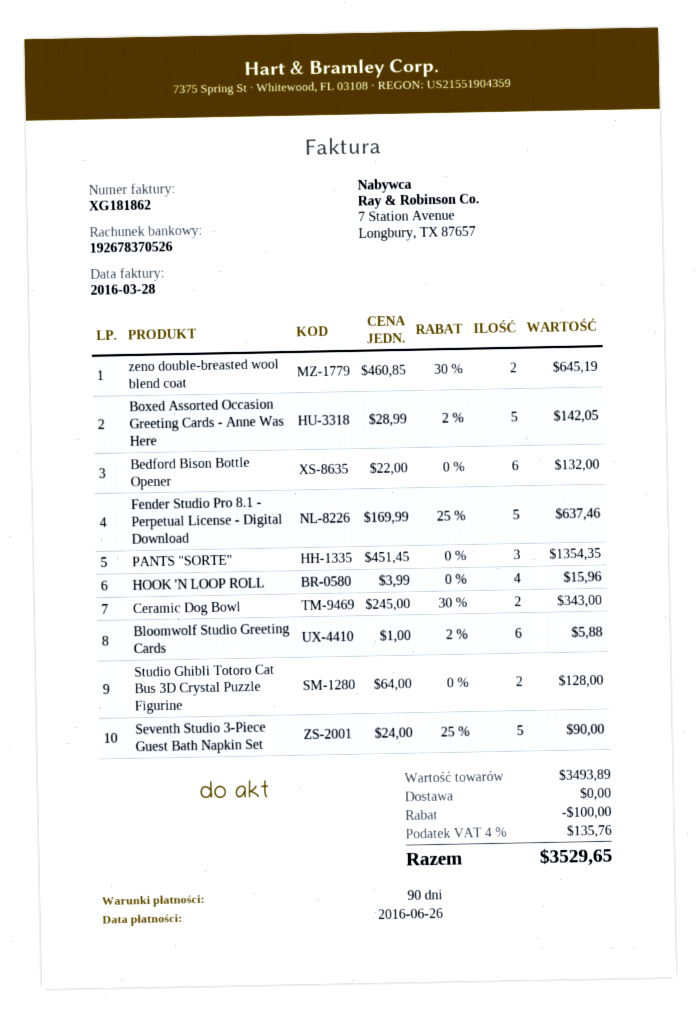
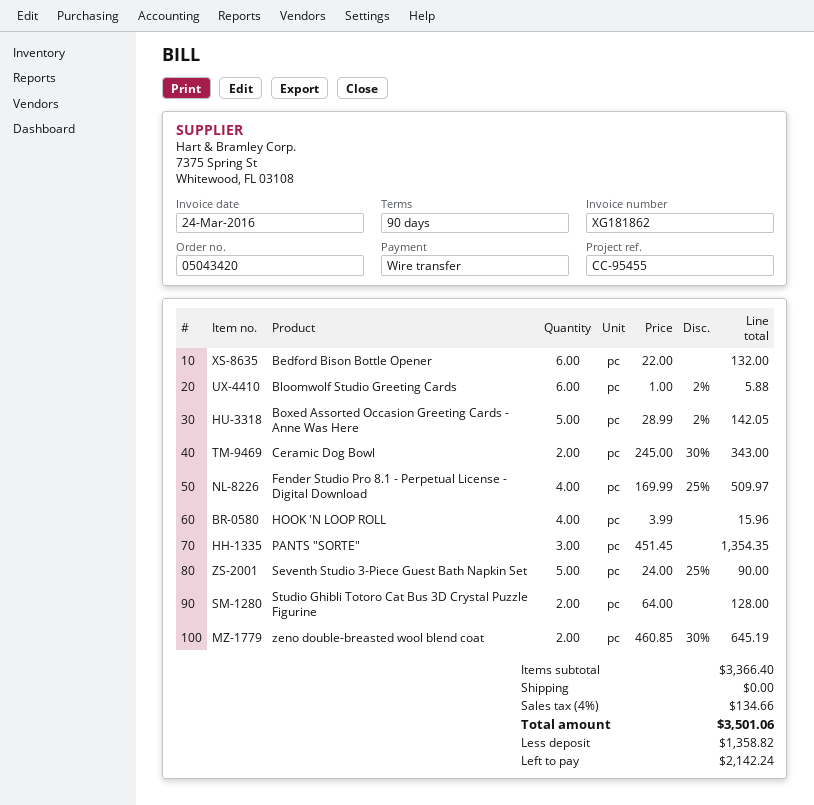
invoice date: 2016-03-28 -> 2016-03-24
Fender Studio Pro 8.1 - Perpetual License - Digital Download: 5 x 169.99 - 25% = 637.46 -> 4 x 169.99 - 25% = 509.97
subtotal: 3493.89 -> 3366.40
discount: 100.00 -> none
tax: 4% = 135.76 -> 4% = 134.66
total: 3529.65 -> 3501.06

